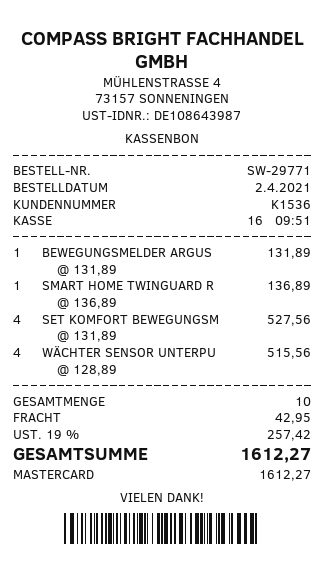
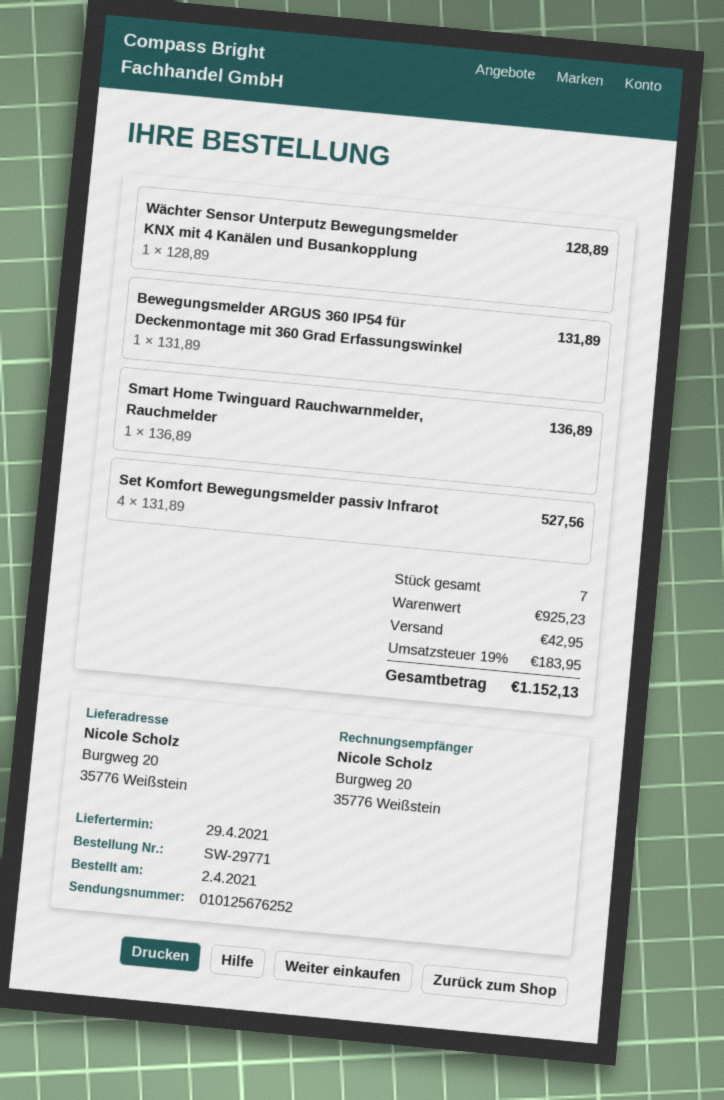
WÄCHTER SENSOR UNTERPU: 4 x 128.89 = 515.56 -> 1 x 128.89 = 128.89
total quantity: 10 -> 7
tax: 19% = 257.42 -> 19% = 183.95
total: 1612.27 -> 1152.13

